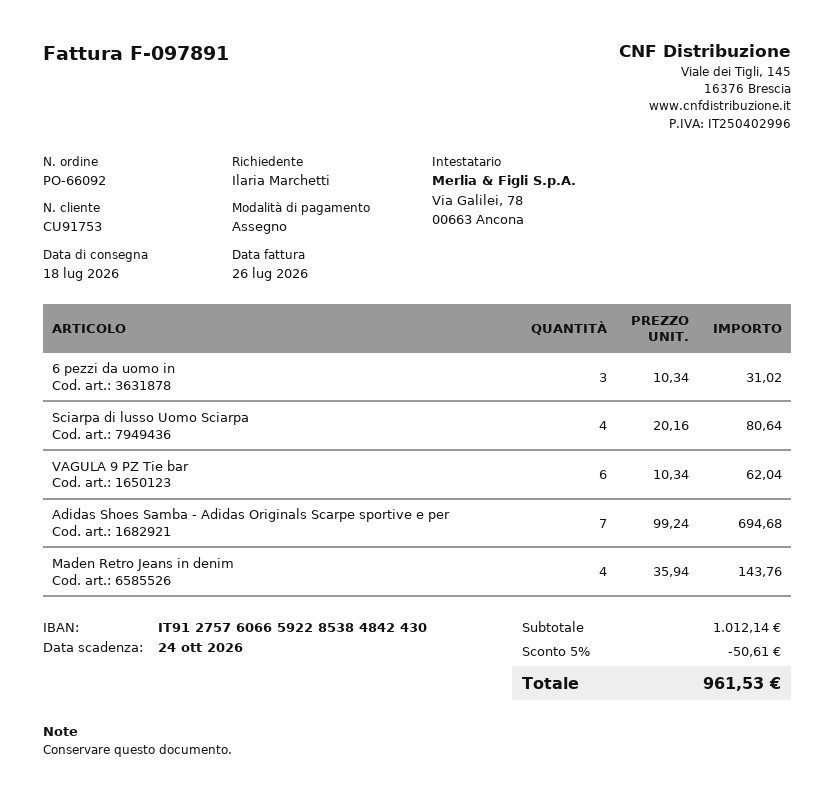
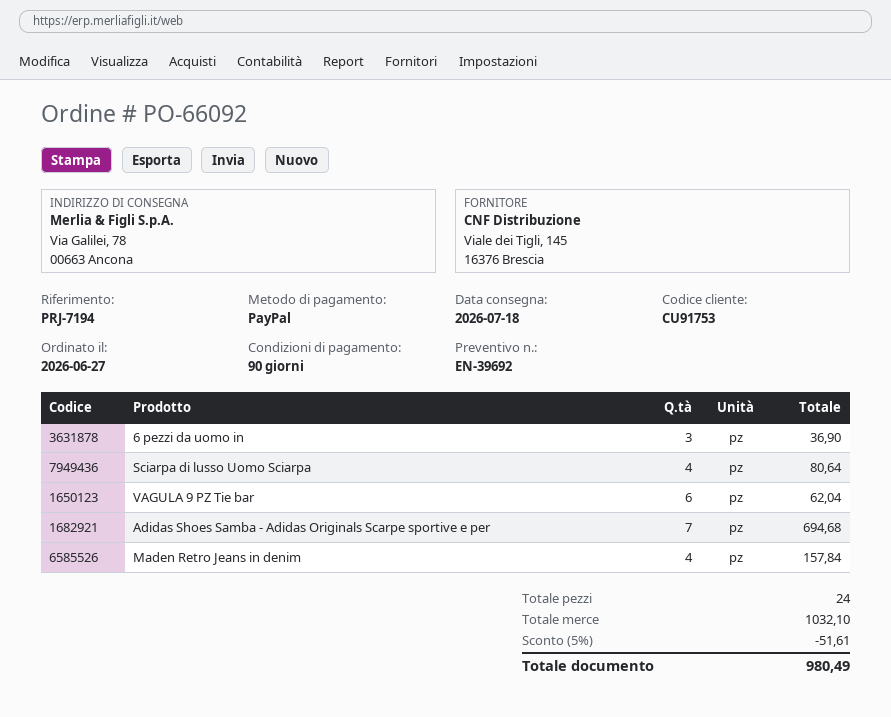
payment method: cheque -> PayPal
6 pezzi da uomo in: 3 for 31.02 -> 3 for 36.90
Maden Retro Jeans in denim: 4 for 143.76 -> 4 for 157.84
subtotal: 1012.14 -> 1032.10
discount: 5% = 50.61 -> 5% = 51.61
total: 961.53 -> 980.49

